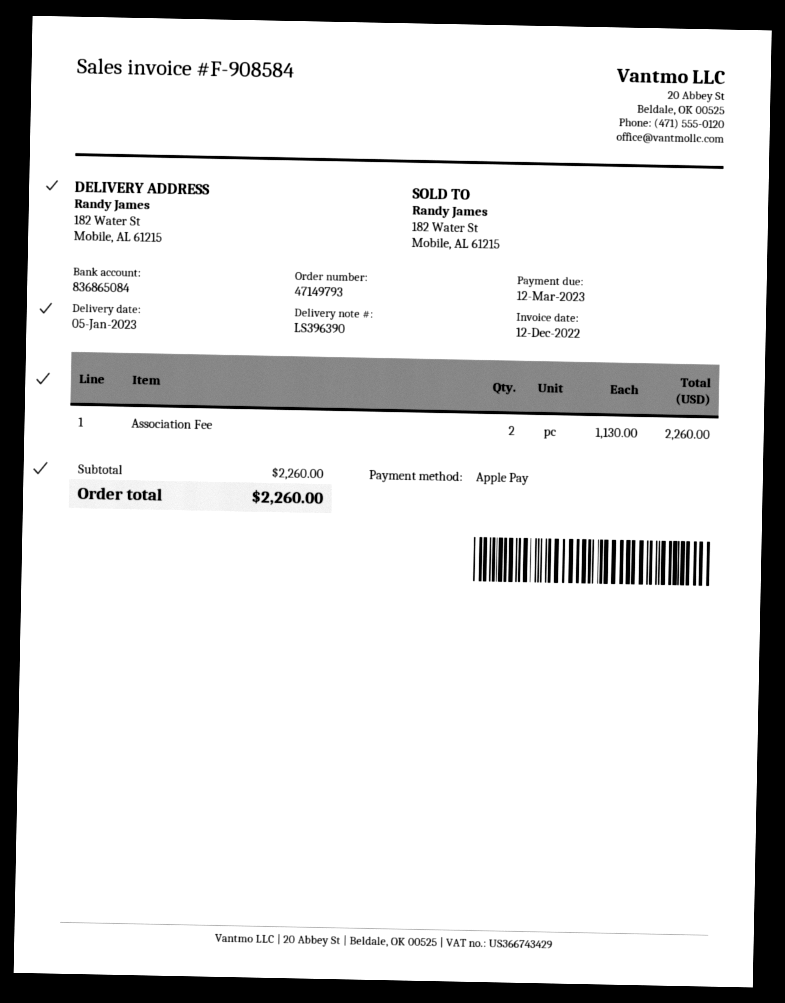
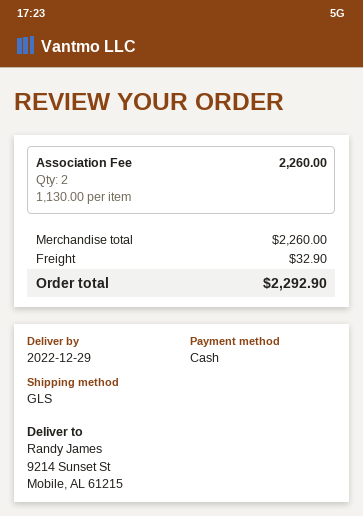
delivery date: 2023-01-05 -> 2022-12-29
payment method: Apple Pay -> cash
ship to: 182 Water St, Mobile, AL 61215 -> 9214 Sunset St, Mobile, AL 61215
shipping: none -> 32.90
total: 2260.00 -> 2292.90

